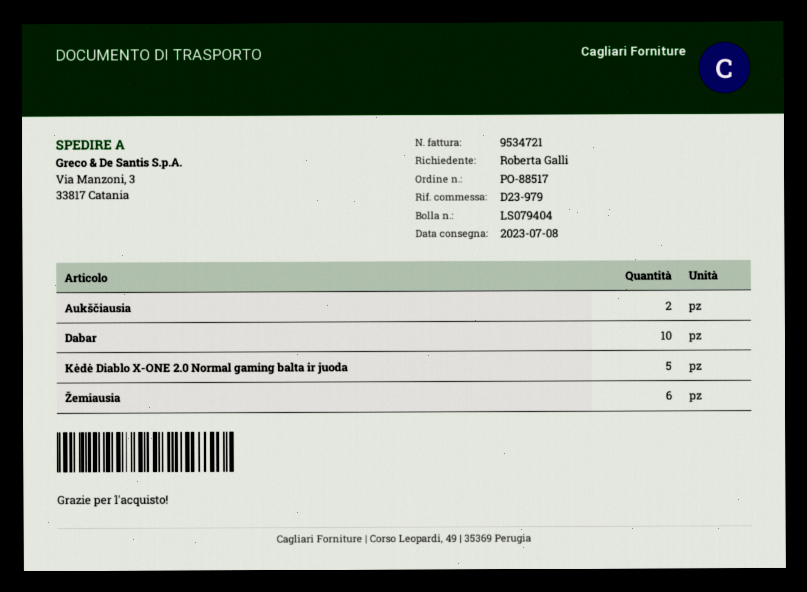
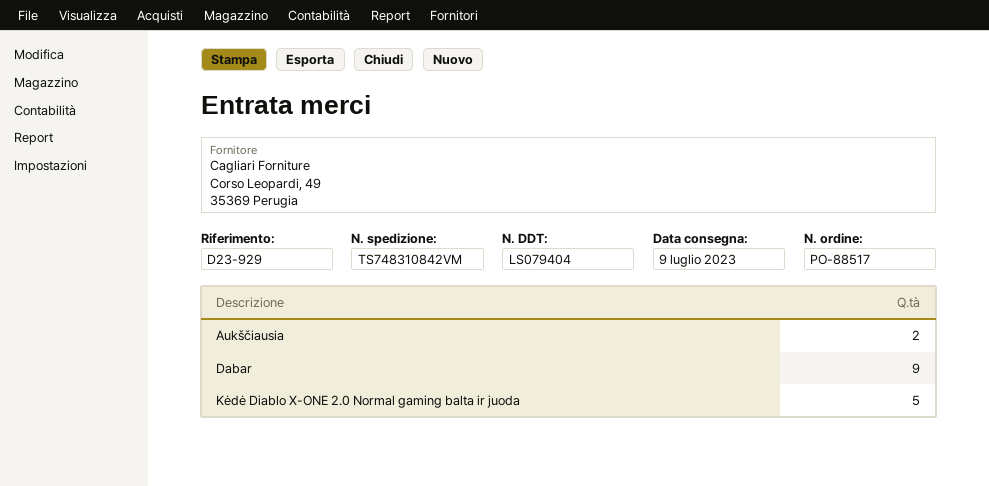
delivery date: 2023-07-08 -> 2023-07-09
reference: D23-979 -> D23-929
Dabar: 10 -> 9
Žemiausia: 6 -> none

